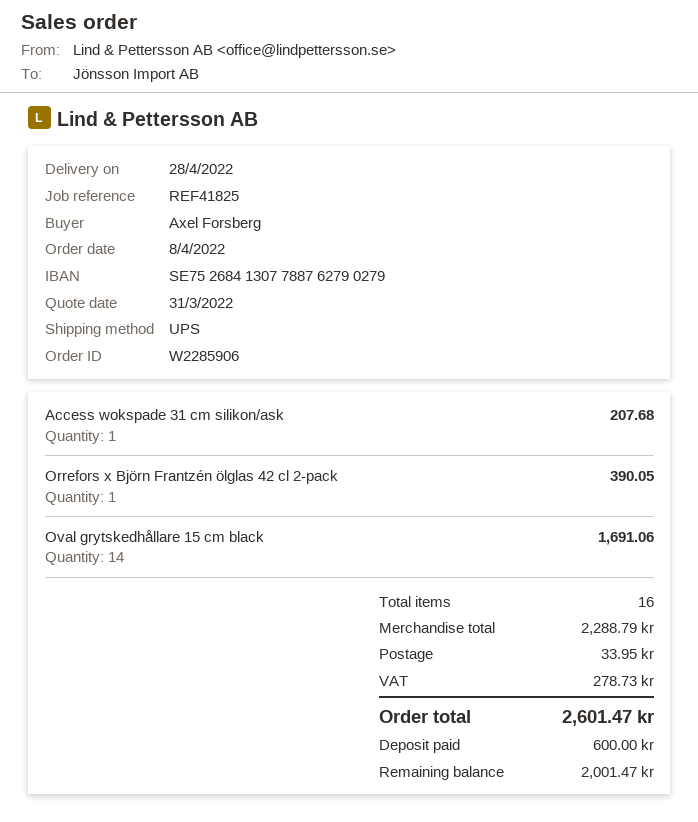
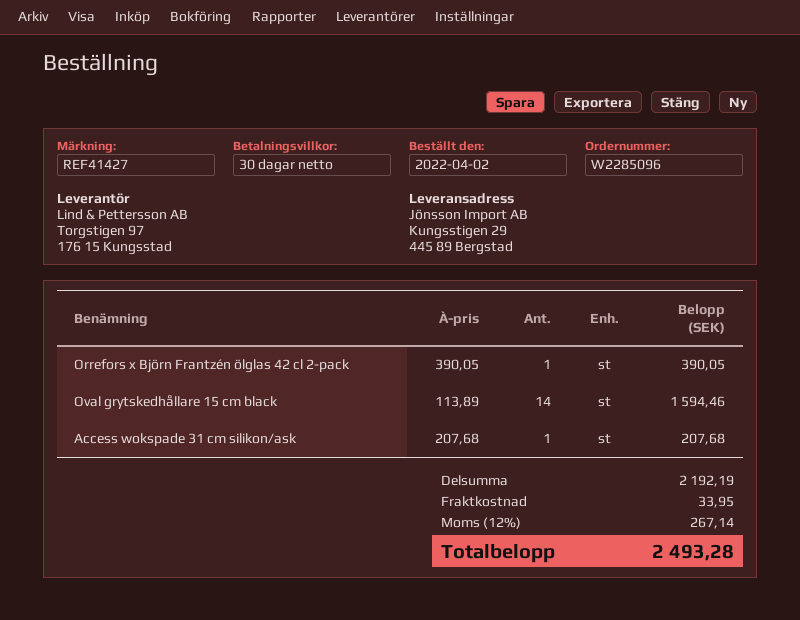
order number: W2285906 -> W2285096
order date: 2022-04-08 -> 2022-04-02
reference: REF41825 -> REF41427
Oval grytskedhållare 15 cm black: 14 for 1691.06 -> 14 for 1594.46
subtotal: 2288.79 -> 2192.19
tax: 278.73 -> 267.14
total: 2601.47 -> 2493.28

